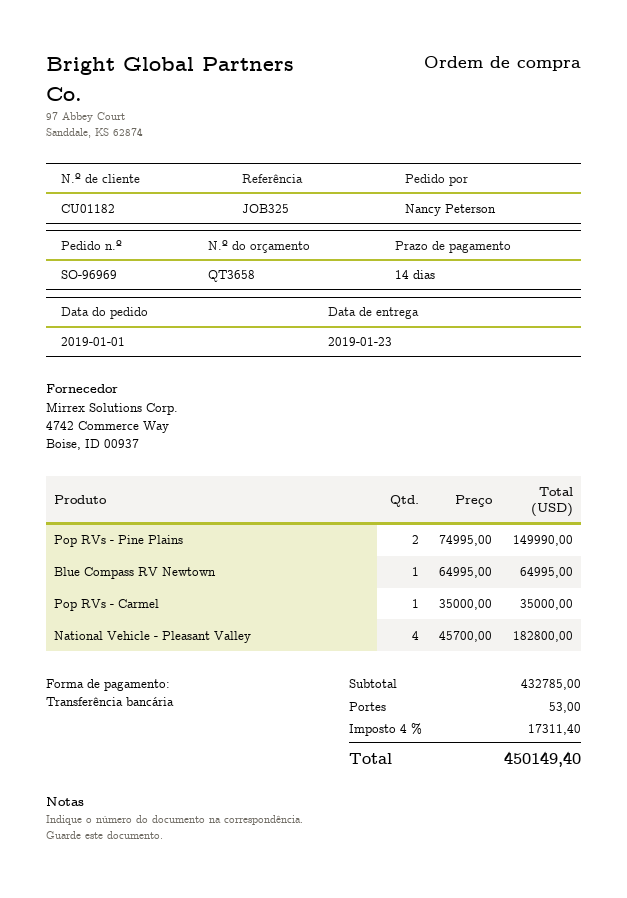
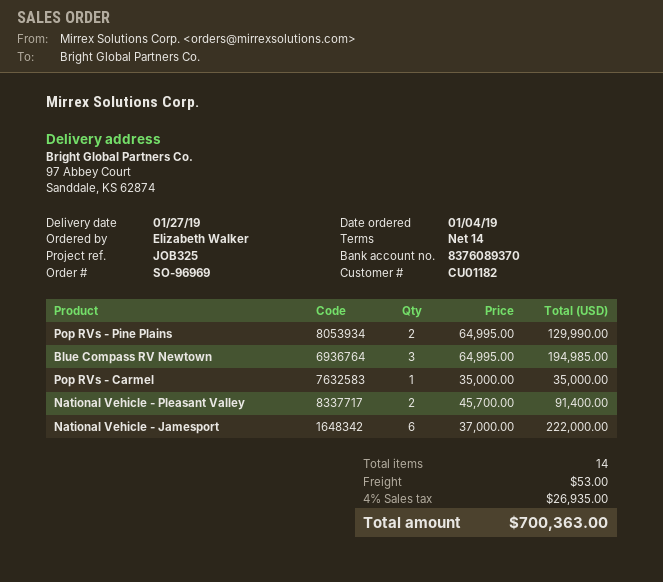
order date: 2019-01-01 -> 2019-01-04
delivery date: 2019-01-23 -> 2019-01-27
ordered by: Nancy Peterson -> Elizabeth Walker
Pop RVs - Pine Plains: 2 x 74995.00 = 149990.00 -> 2 x 64995.00 = 129990.00
Blue Compass RV Newtown: 1 x 64995.00 = 64995.00 -> 3 x 64995.00 = 194985.00
National Vehicle - Pleasant Valley: 4 x 45700.00 = 182800.00 -> 2 x 45700.00 = 91400.00
National Vehicle - Jamesport: none -> 6 x 37000.00 = 222000.00
tax: 4% = 17311.40 -> 4% = 26935.00
total: 450149.40 -> 700363.00

